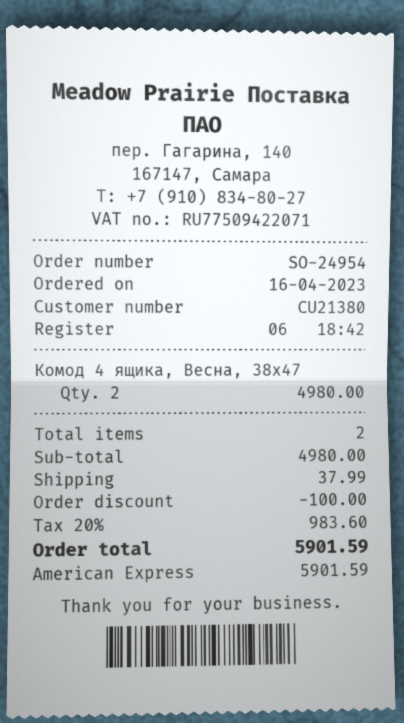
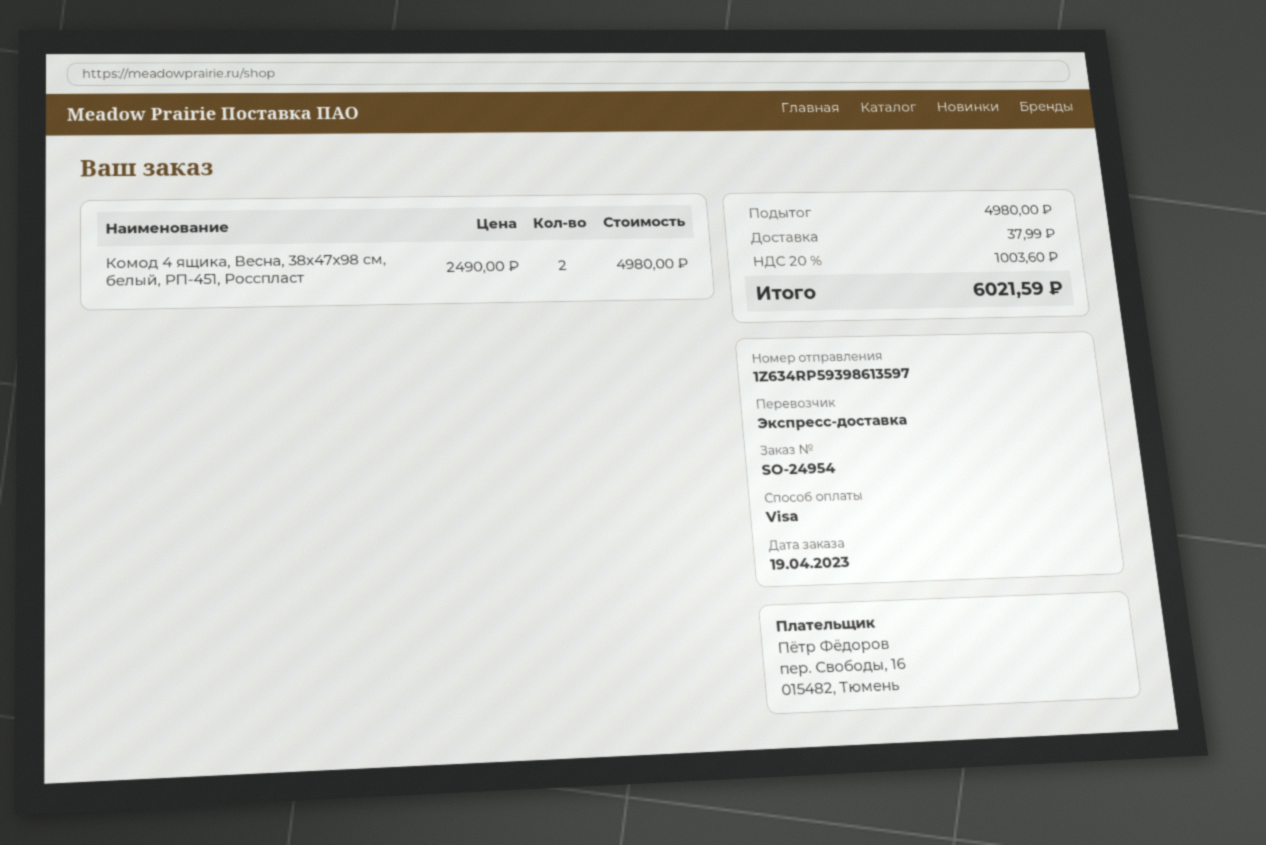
order date: 2023-04-16 -> 2023-04-19
payment method: American Express -> Visa
discount: 100.00 -> none
tax: 20% = 983.60 -> 20% = 1003.60
total: 5901.59 -> 6021.59

